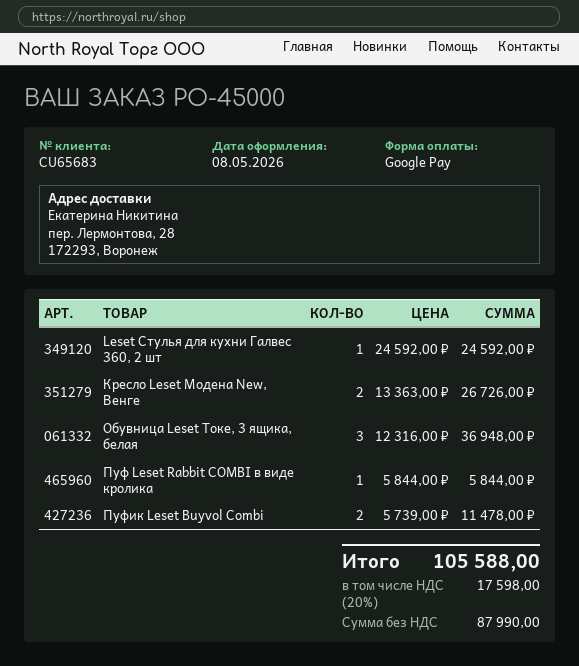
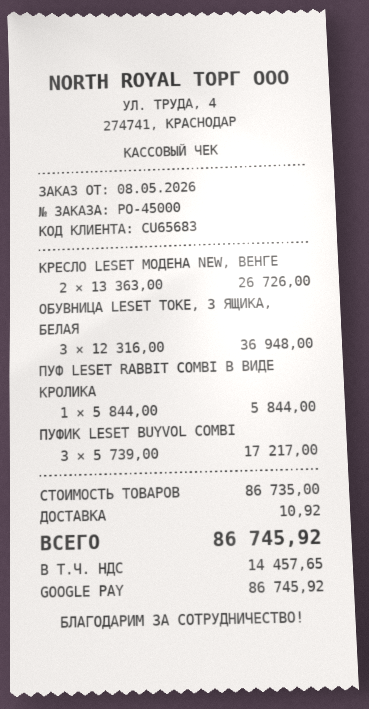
Leset Стулья для кухни Галвес 360, 2 шт: 1 x 24592.00 = 24592.00 -> none
Пуфик Leset Buyvol Combi: 2 x 5739.00 = 11478.00 -> 3 x 5739.00 = 17217.00
shipping: none -> 10.92
tax: 17598.00 -> 14457.65
total: 105588.00 -> 86745.92

